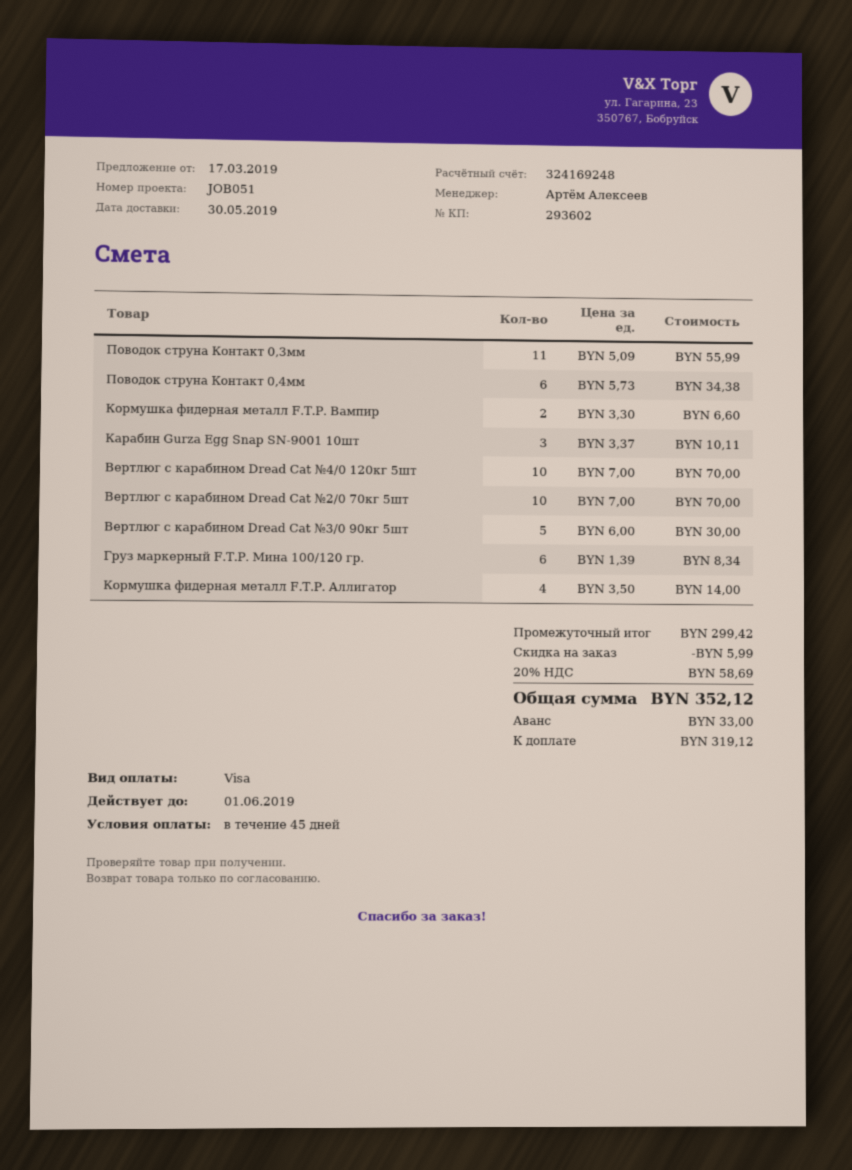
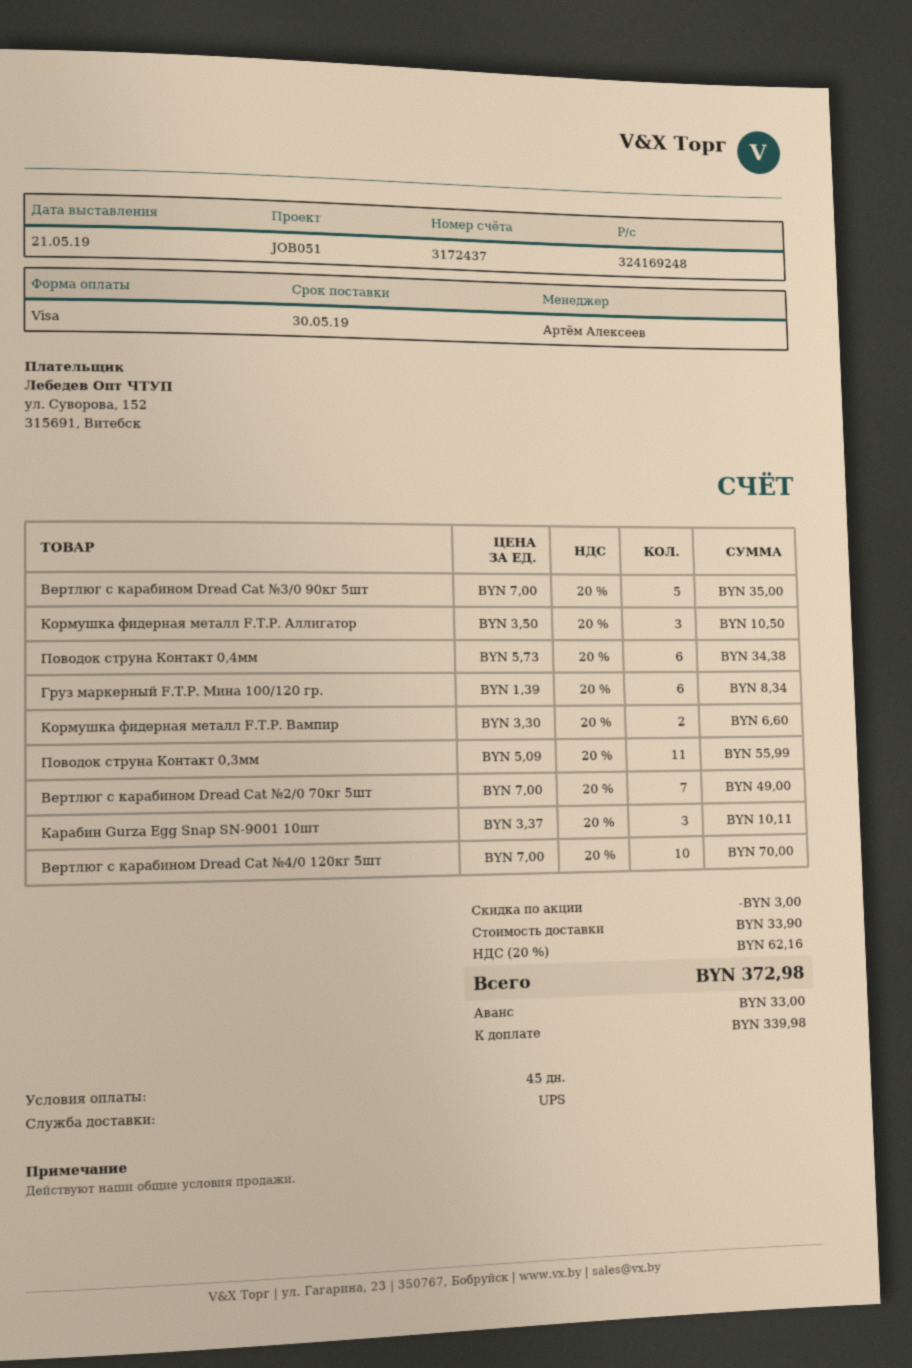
Вертлюг с карабином Dread Cat №2/0 70кг 5шт: 10 x 7.00 = 70.00 -> 7 x 7.00 = 49.00
Вертлюг с карабином Dread Cat №3/0 90кг 5шт: 5 x 6.00 = 30.00 -> 5 x 7.00 = 35.00
Кормушка фидерная металл F.T.P. Аллигатор: 4 x 3.50 = 14.00 -> 3 x 3.50 = 10.50
discount: 5.99 -> 3.00
shipping: none -> 33.90
tax: 20% = 58.69 -> 20% = 62.16
total: 352.12 -> 372.98
balance: 319.12 -> 339.98

